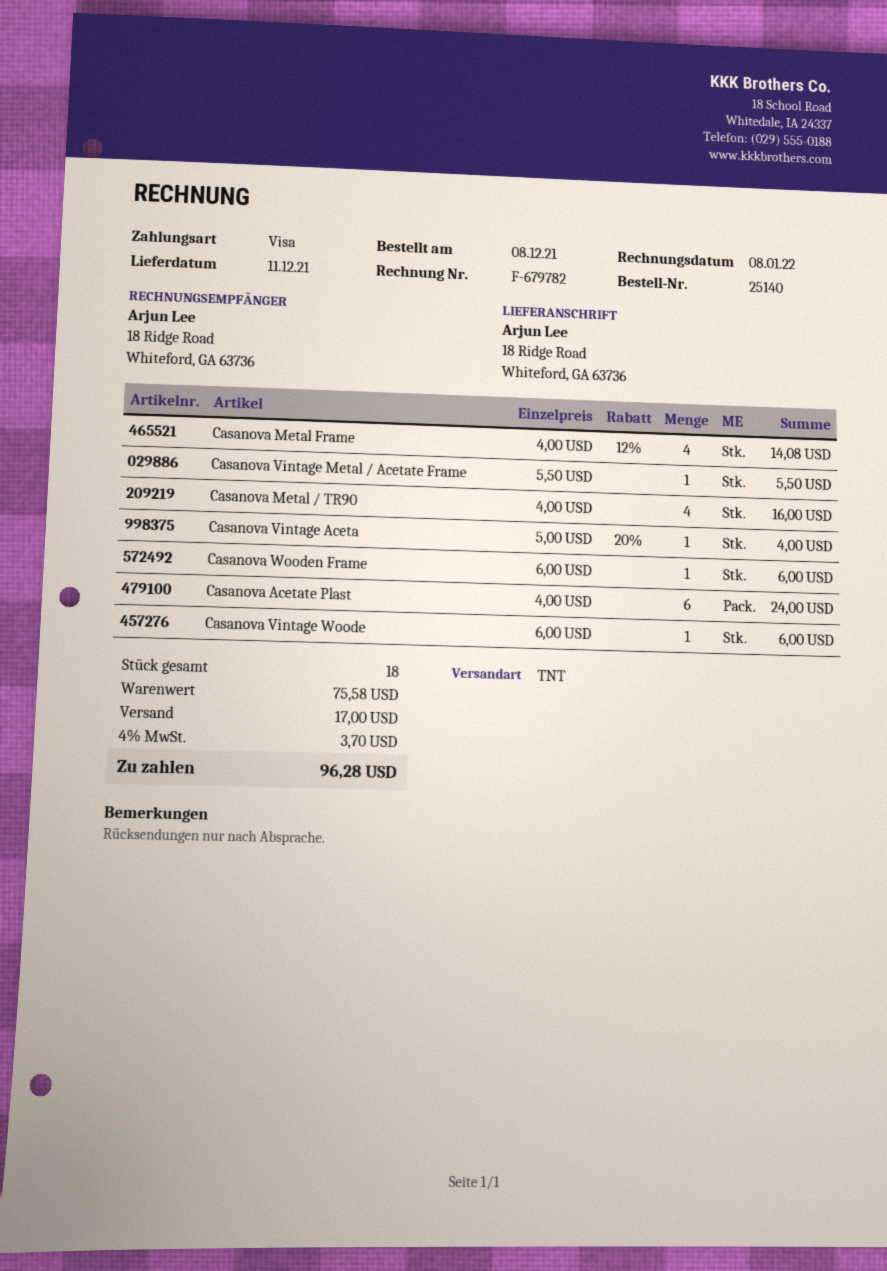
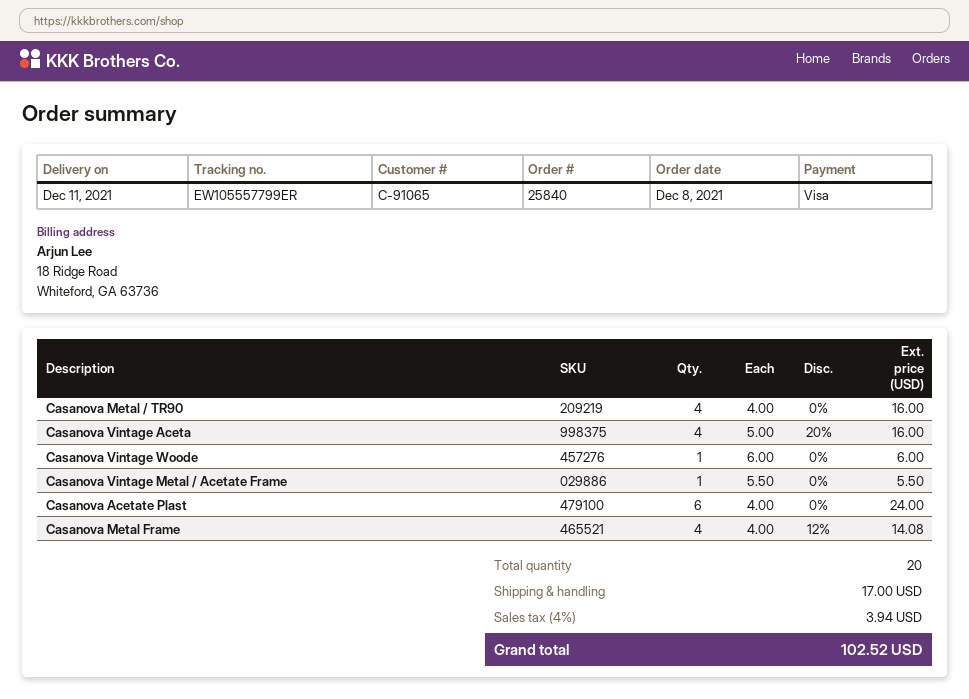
order number: 25140 -> 25840
Casanova Vintage Aceta: 1 x 5.00 - 20% = 4.00 -> 4 x 5.00 - 20% = 16.00
Casanova Wooden Frame: 1 x 6.00 = 6.00 -> none
total quantity: 18 -> 20
tax: 4% = 3.70 -> 4% = 3.94
total: 96.28 -> 102.52

